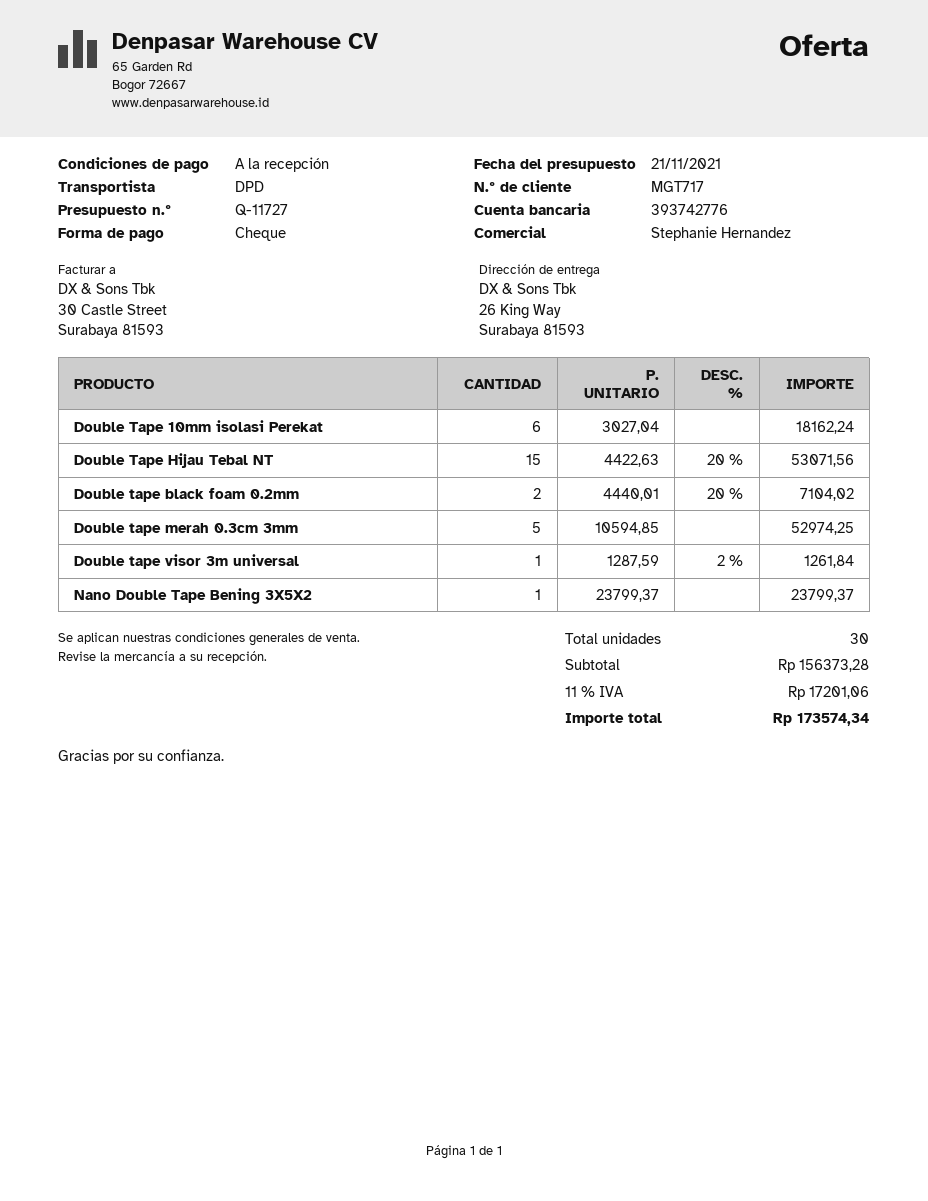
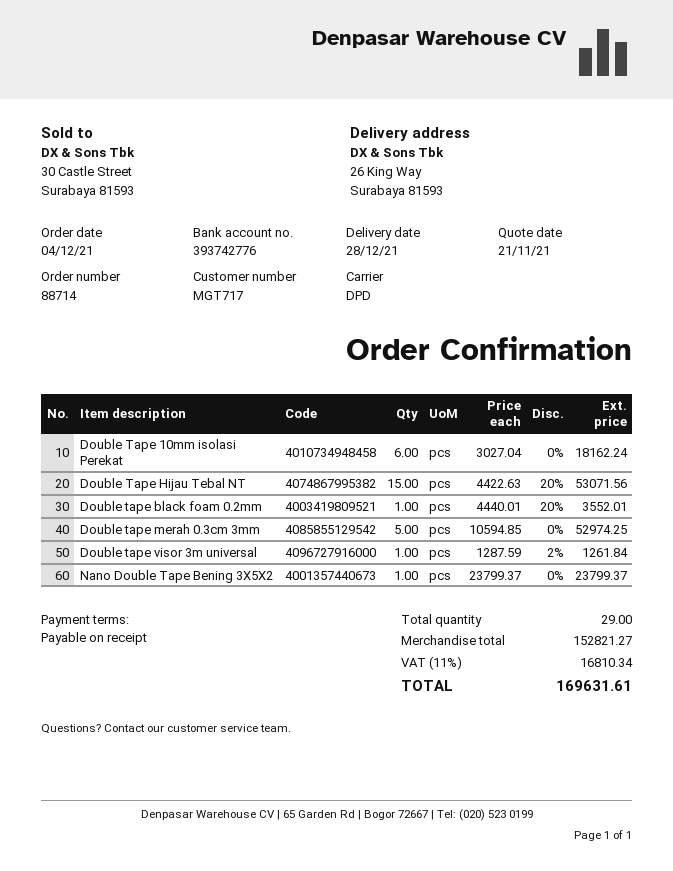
Double tape black foam 0.2mm: 2 x 4440.01 - 20% = 7104.02 -> 1 x 4440.01 - 20% = 3552.01
total quantity: 30 -> 29
subtotal: 156373.28 -> 152821.27
tax: 11% = 17201.06 -> 11% = 16810.34
total: 173574.34 -> 169631.61

